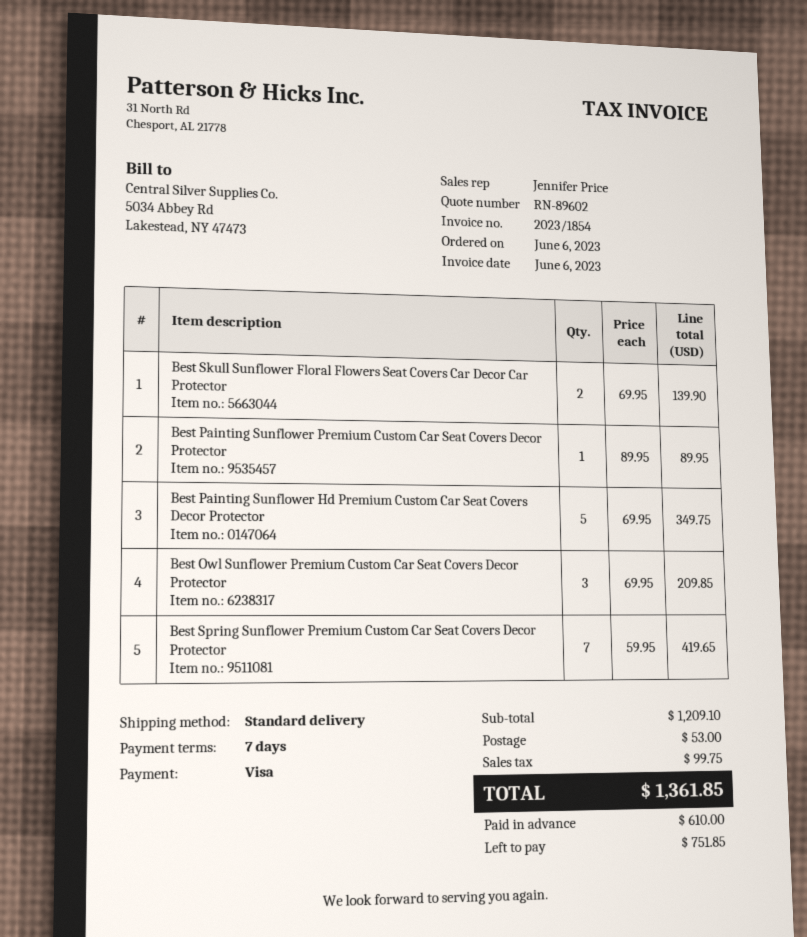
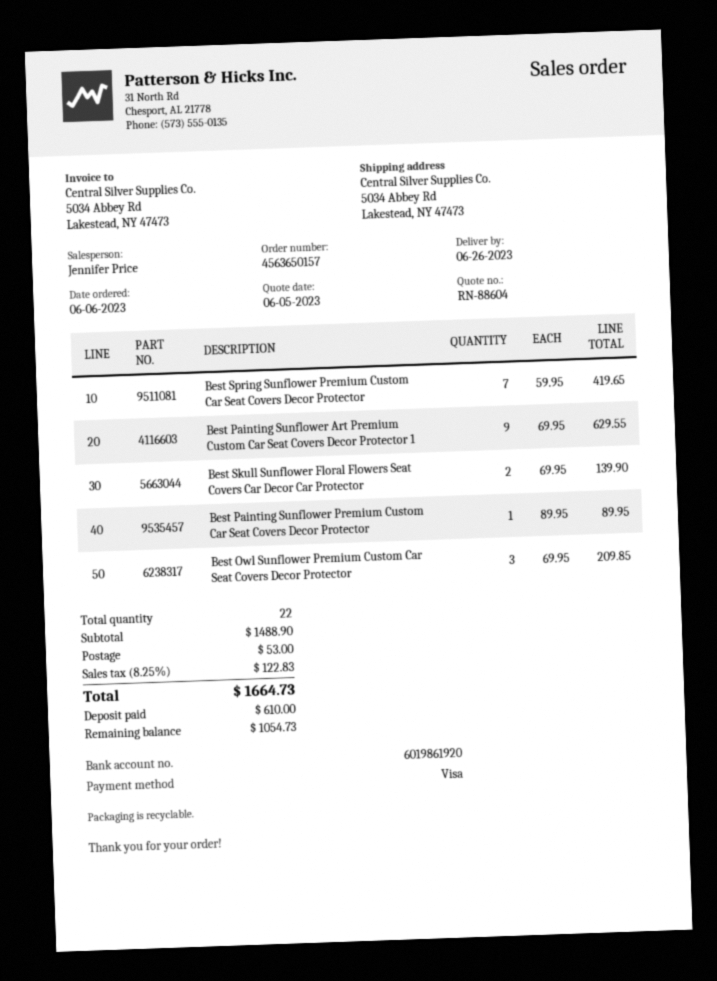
quote number: RN-89602 -> RN-88604
Best Painting Sunflower Hd Premium Custom Car Seat Covers Decor Protector: 5 x 69.95 = 349.75 -> none
Best Painting Sunflower Art Premium Custom Car Seat Covers Decor Protector 1: none -> 9 x 69.95 = 629.55
subtotal: 1209.10 -> 1488.90
tax: 99.75 -> 122.83
total: 1361.85 -> 1664.73
balance: 751.85 -> 1054.73

